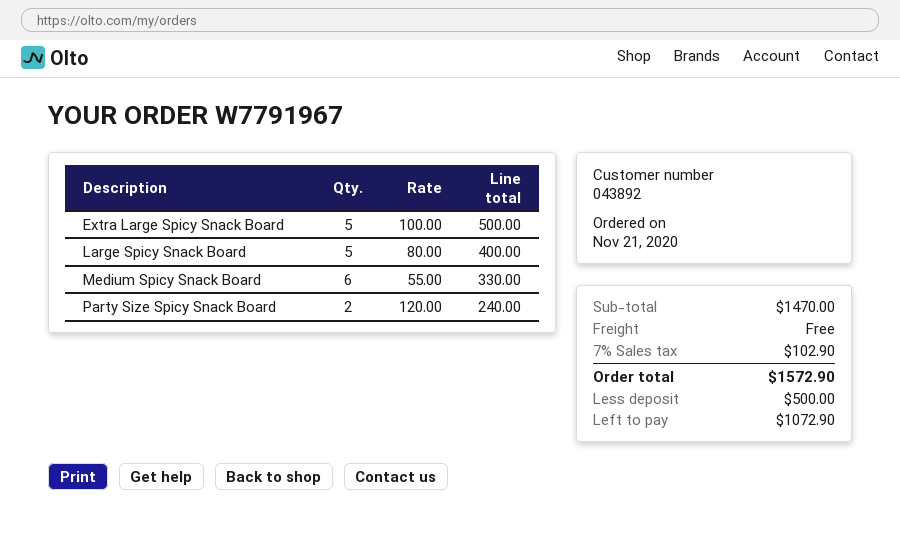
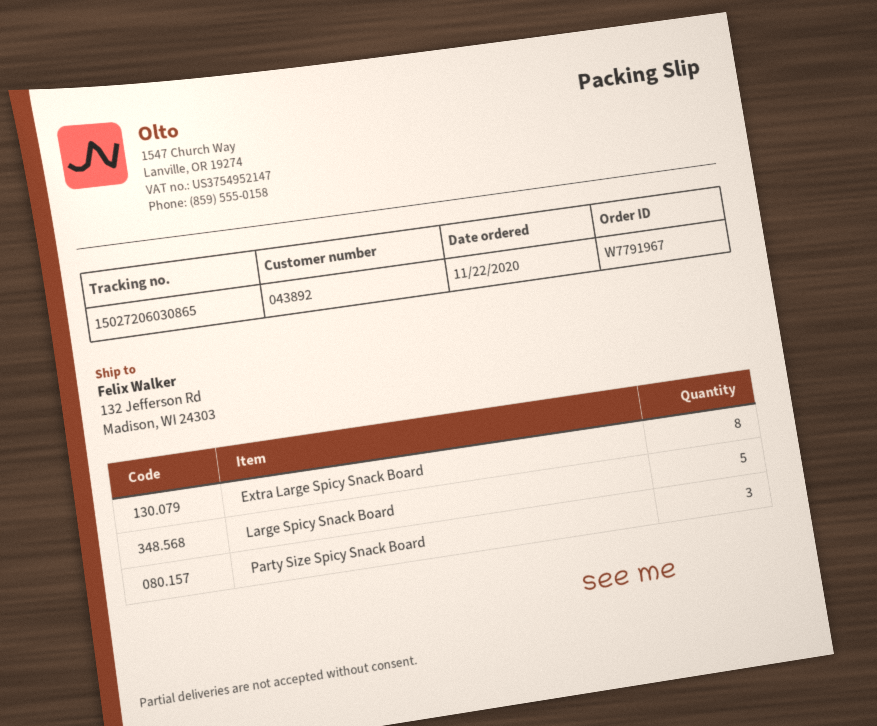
order date: 2020-11-21 -> 2020-11-22
Extra Large Spicy Snack Board: 5 -> 8
Medium Spicy Snack Board: 6 -> none
Party Size Spicy Snack Board: 2 -> 3

